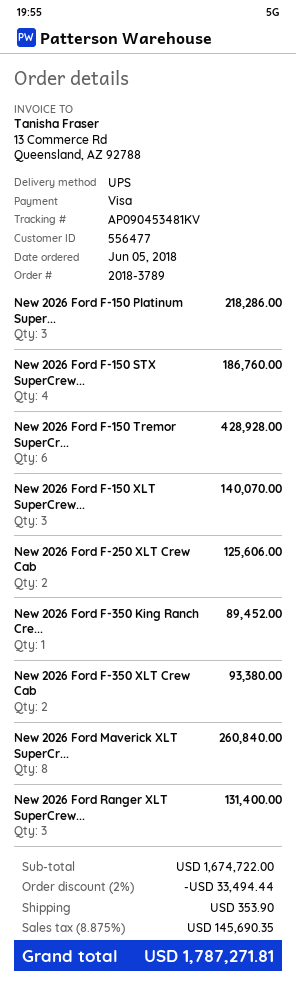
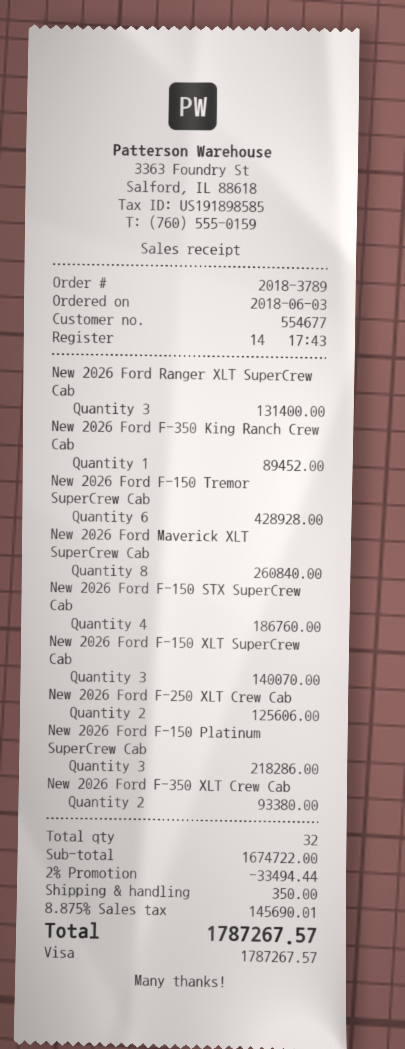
order date: 2018-06-05 -> 2018-06-03
customer number: 556477 -> 554677
shipping: 353.90 -> 350.00
tax: 8.875% = 145690.35 -> 8.875% = 145690.01
total: 1787271.81 -> 1787267.57

